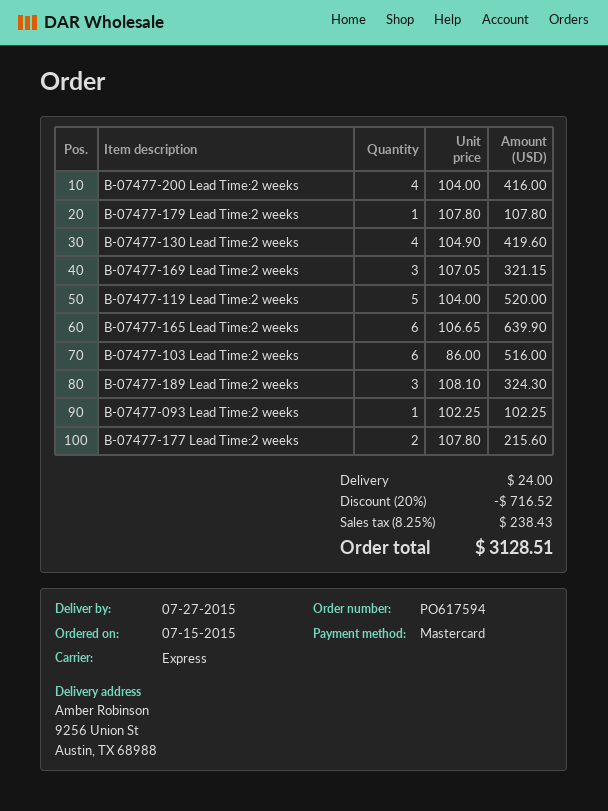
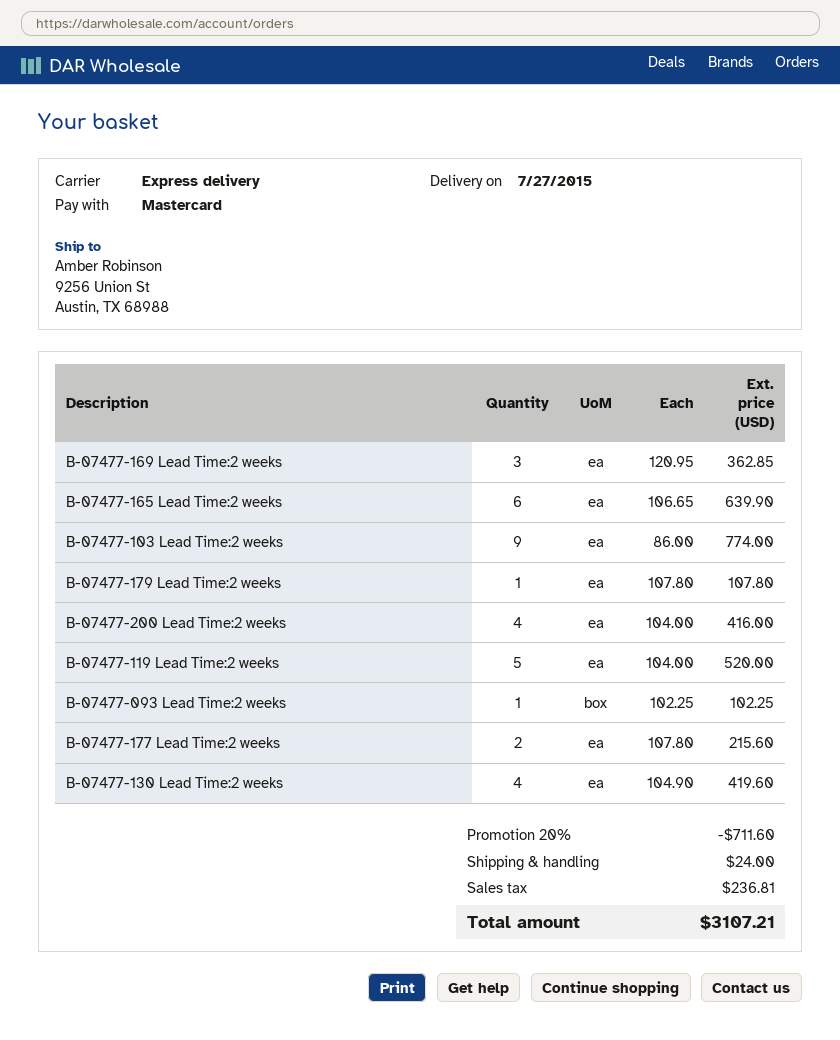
B-07477-169 Lead Time:2 weeks: 3 x 107.05 = 321.15 -> 3 x 120.95 = 362.85
B-07477-103 Lead Time:2 weeks: 6 x 86.00 = 516.00 -> 9 x 86.00 = 774.00
B-07477-189 Lead Time:2 weeks: 3 x 108.10 = 324.30 -> none
discount: 20% = 716.52 -> 20% = 711.60
tax: 238.43 -> 236.81
total: 3128.51 -> 3107.21

